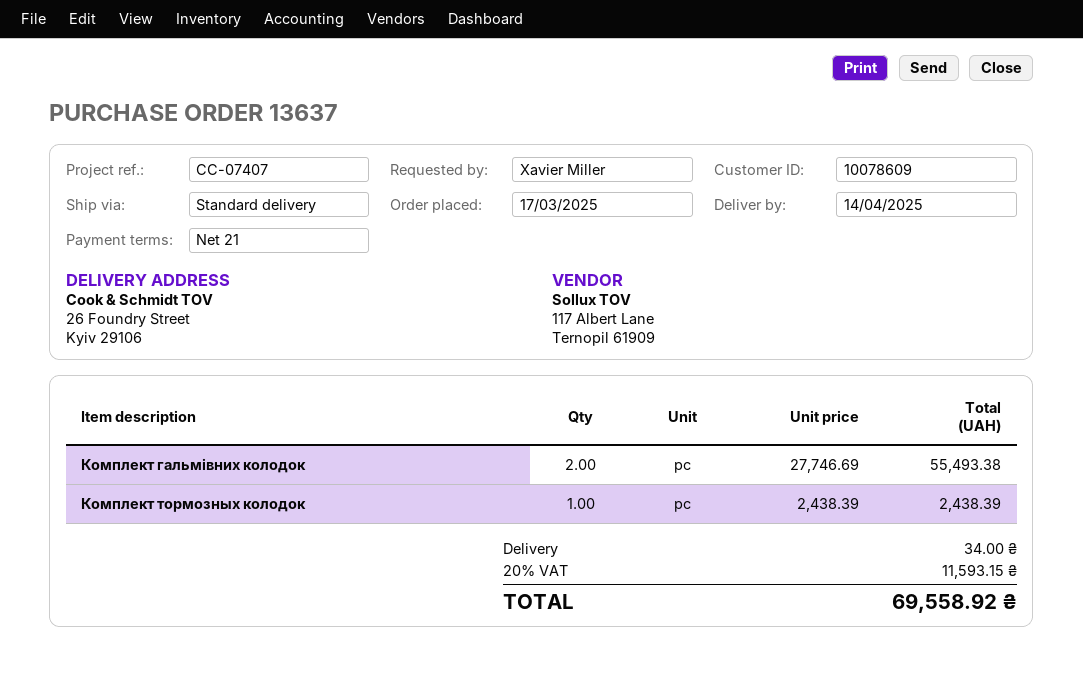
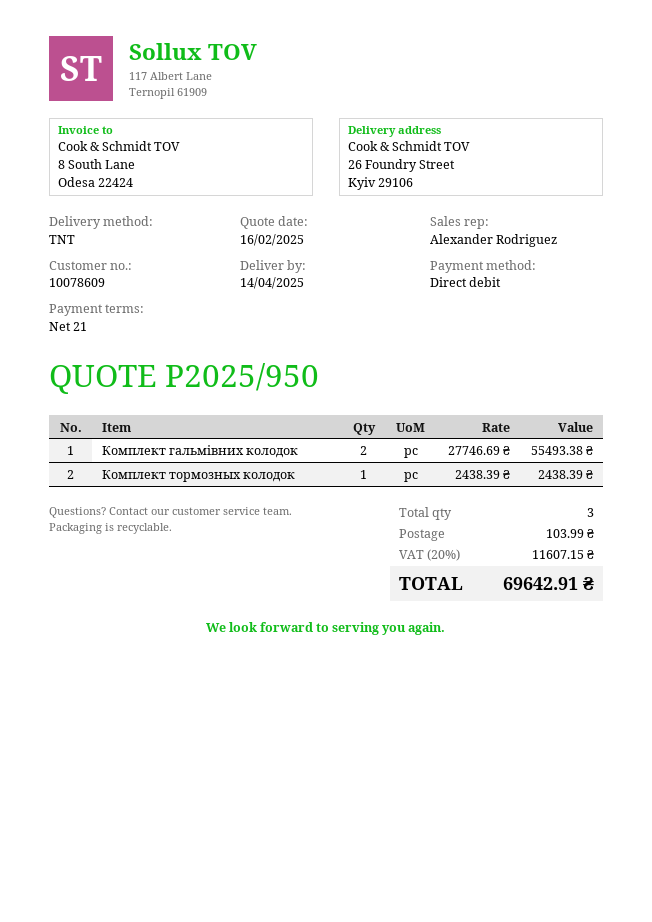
shipping method: standard -> TNT
shipping: 34.00 -> 103.99
tax: 20% = 11593.15 -> 20% = 11607.15
total: 69558.92 -> 69642.91

